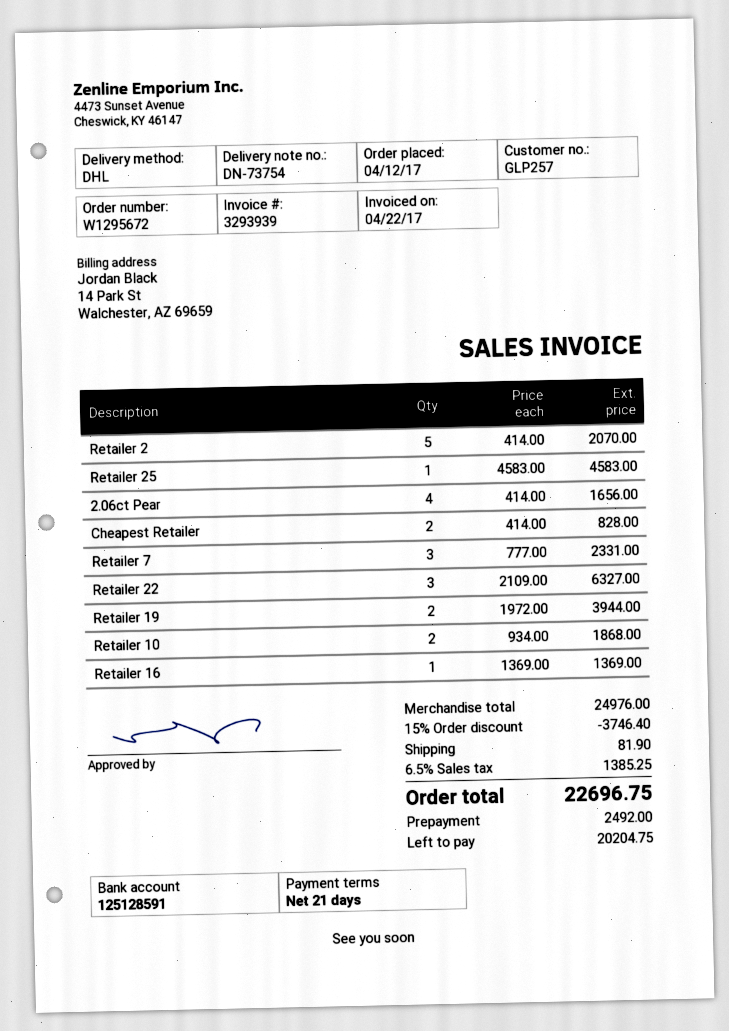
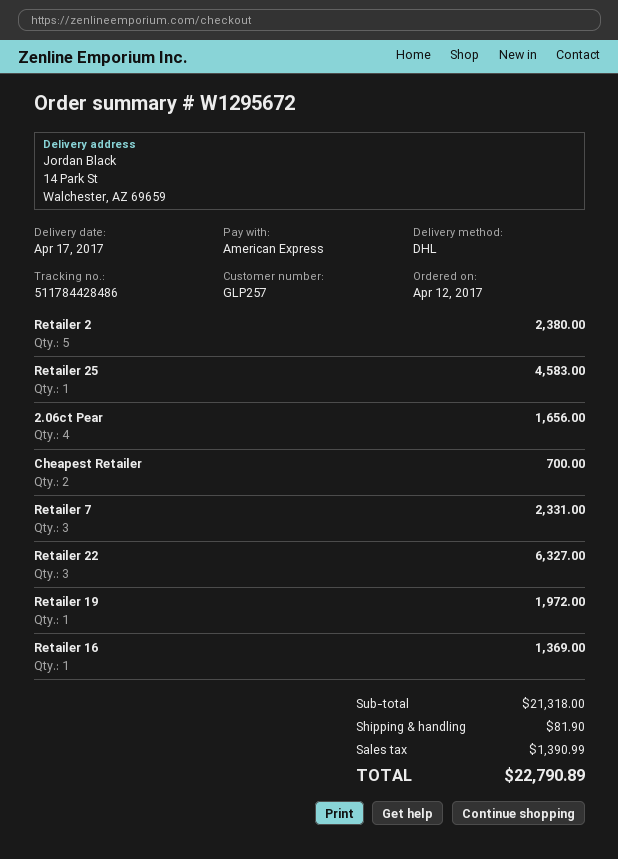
Retailer 2: 5 for 2070.00 -> 5 for 2380.00
Cheapest Retailer: 2 for 828.00 -> 2 for 700.00
Retailer 19: 2 for 3944.00 -> 1 for 1972.00
Retailer 10: 2 for 1868.00 -> none
subtotal: 24976.00 -> 21318.00
discount: 15% = 3746.40 -> none
tax: 1385.25 -> 1390.99
total: 22696.75 -> 22790.89

